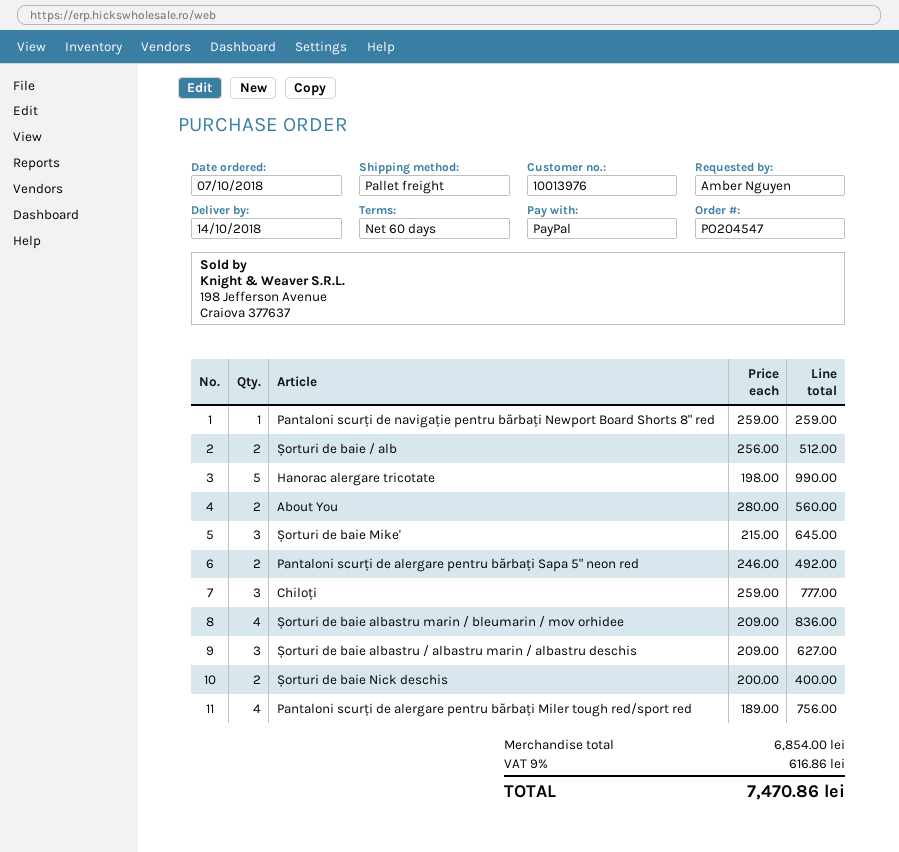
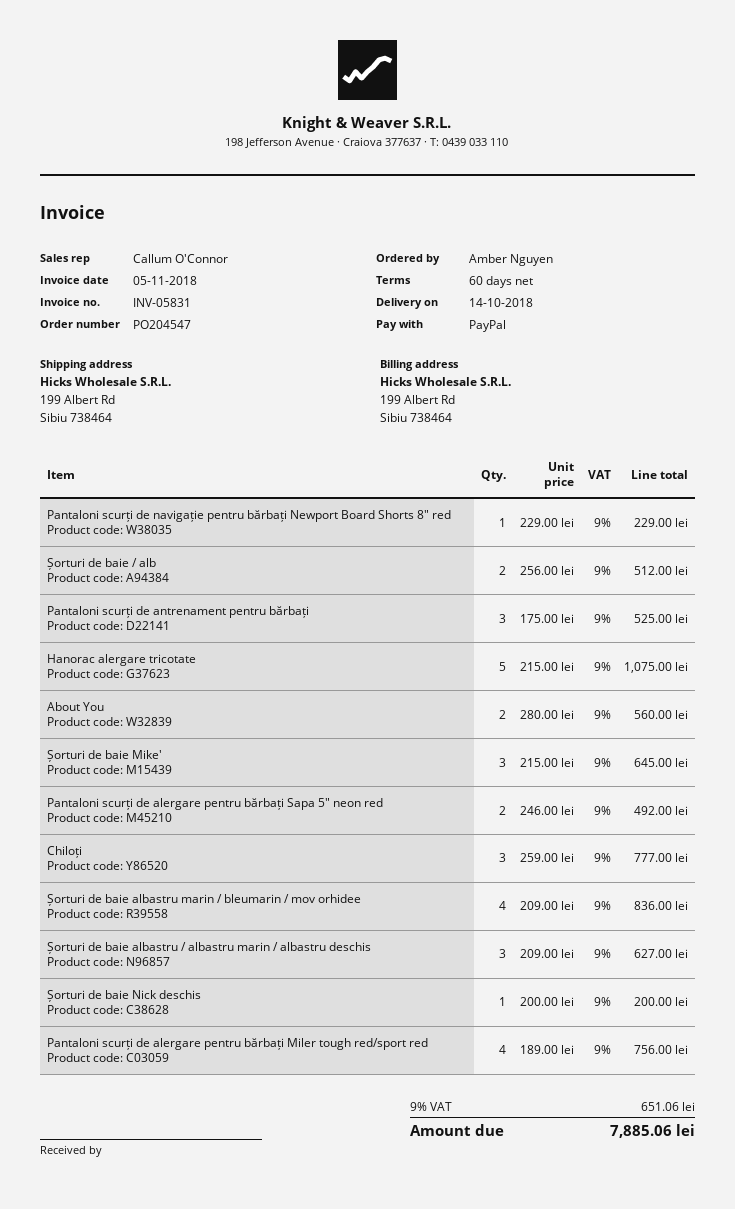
Pantaloni scurți de navigație pentru bărbați Newport Board Shorts 8" red: 1 x 259.00 = 259.00 -> 1 x 229.00 = 229.00
Hanorac alergare tricotate: 5 x 198.00 = 990.00 -> 5 x 215.00 = 1075.00
Șorturi de baie Nick deschis: 2 x 200.00 = 400.00 -> 1 x 200.00 = 200.00
Pantaloni scurți de antrenament pentru bărbați: none -> 3 x 175.00 = 525.00
tax: 9% = 616.86 -> 9% = 651.06
total: 7470.86 -> 7885.06

